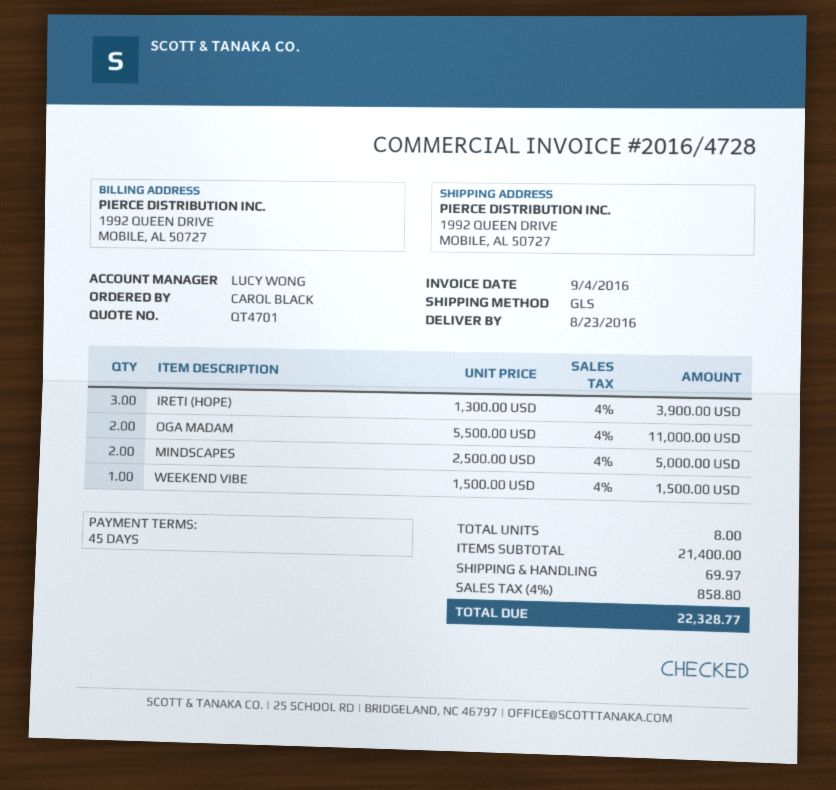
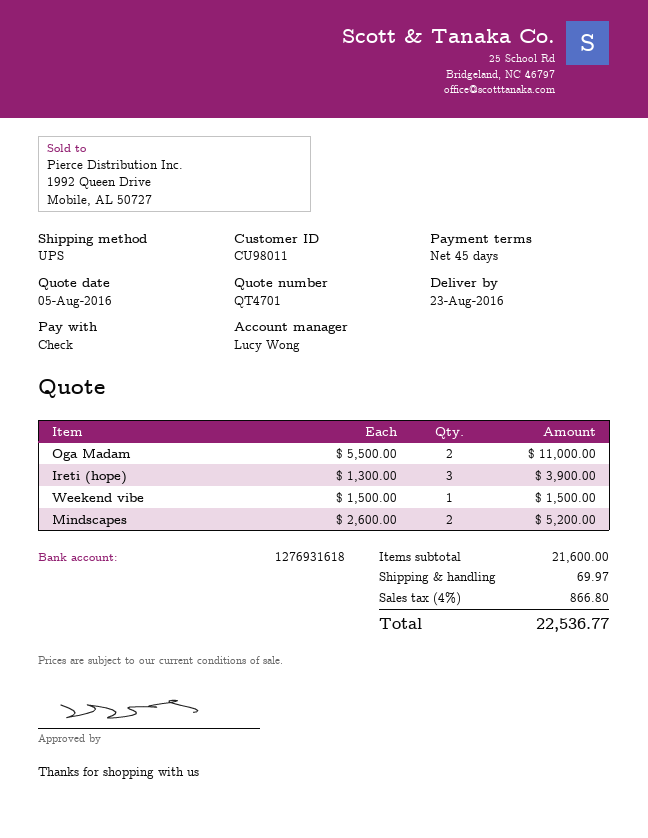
shipping method: GLS -> UPS
MINDSCAPES: 2 x 2500.00 = 5000.00 -> 2 x 2600.00 = 5200.00
subtotal: 21400.00 -> 21600.00
tax: 4% = 858.80 -> 4% = 866.80
total: 22328.77 -> 22536.77

